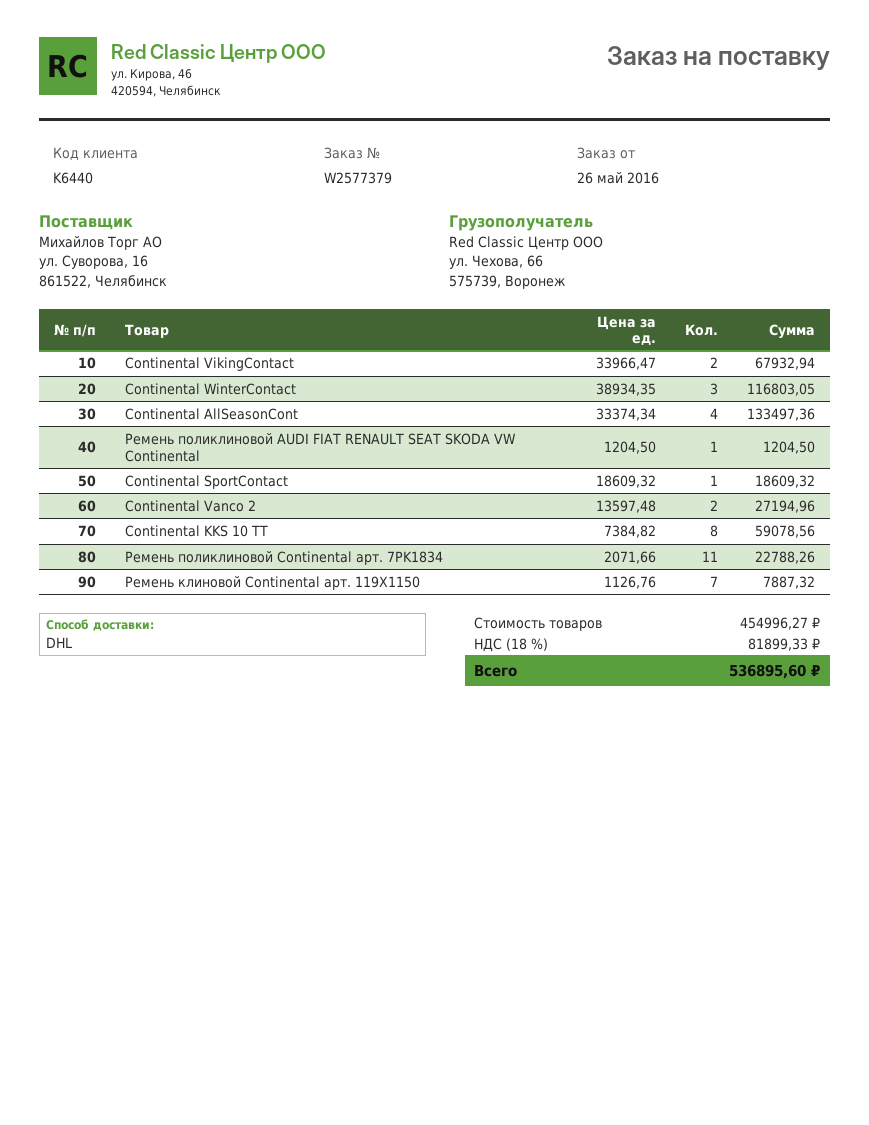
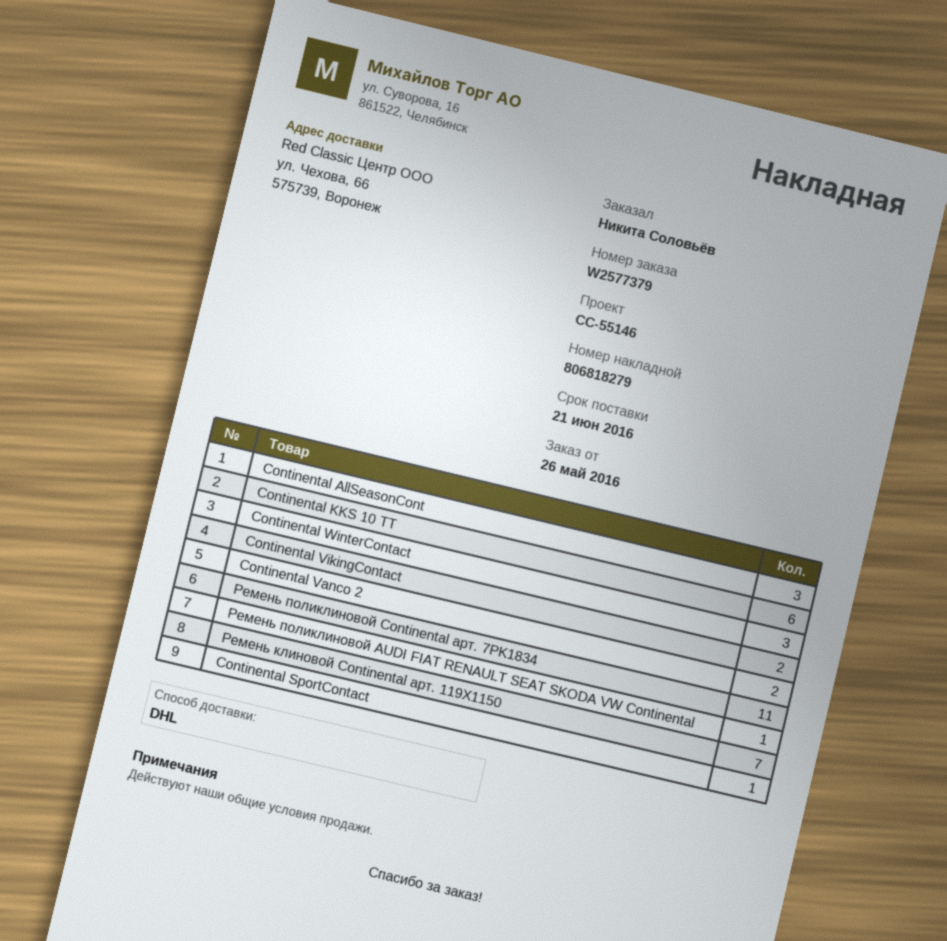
Continental AllSeasonCont: 4 -> 3
Continental KKS 10 TT: 8 -> 6

